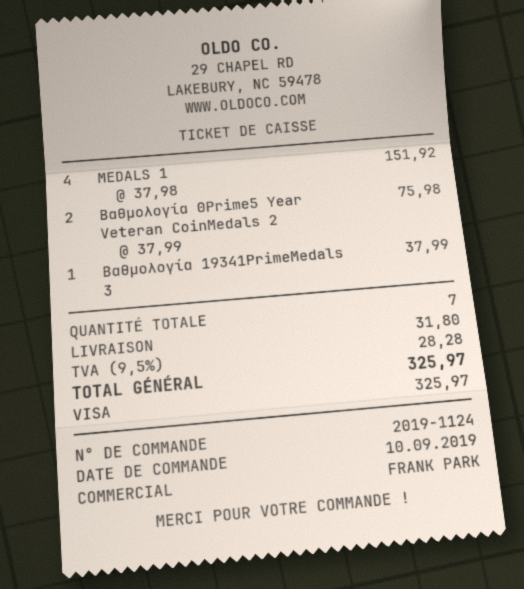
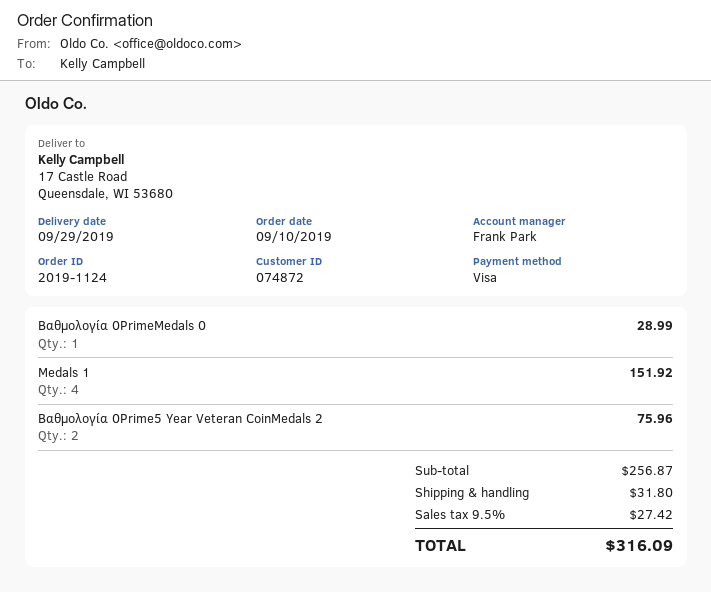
Βαθμολογία 0Prime5 Year Veteran CoinMedals 2: 2 for 75.98 -> 2 for 75.96
Βαθμολογία 19341PrimeMedals 3: 1 for 37.99 -> none
Βαθμολογία 0PrimeMedals 0: none -> 1 for 28.99
tax: 9.5% = 28.28 -> 9.5% = 27.42
total: 325.97 -> 316.09

